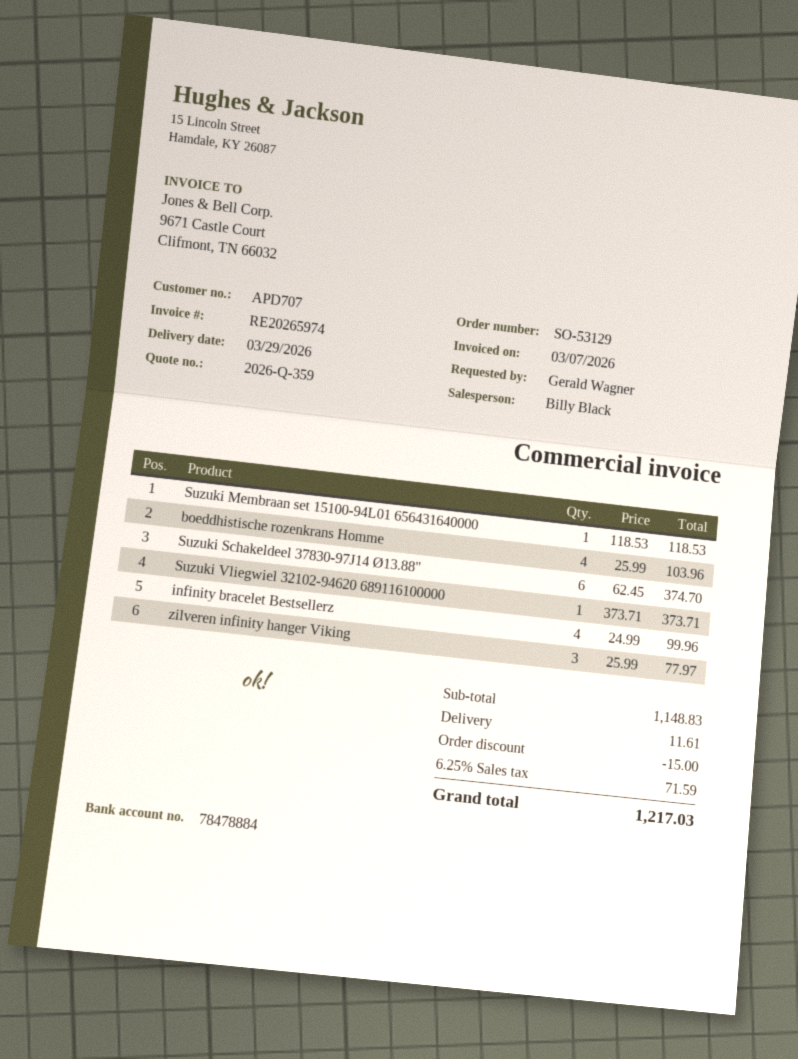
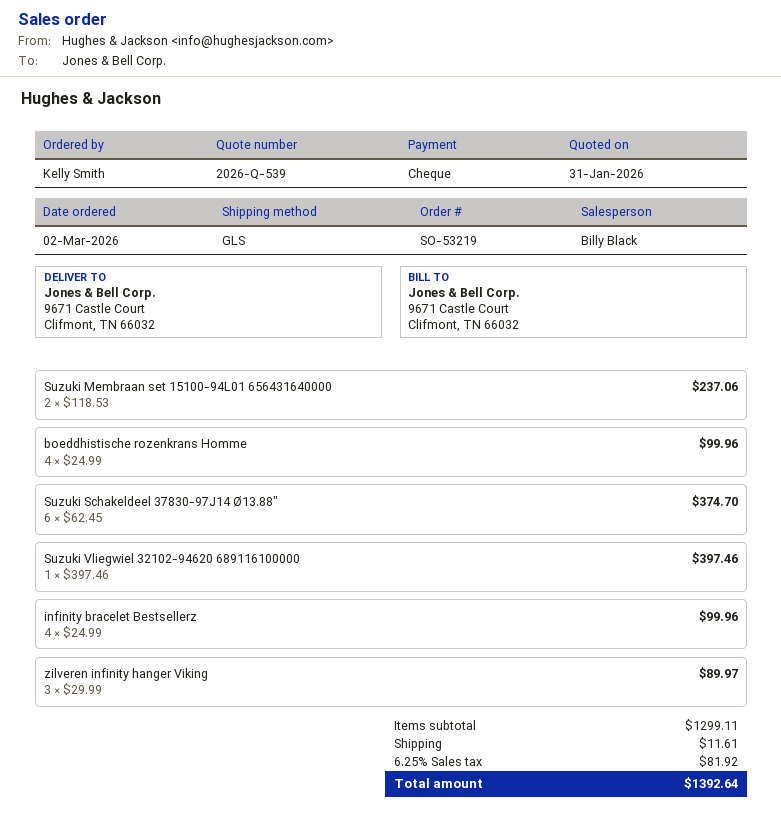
quote number: 2026-Q-359 -> 2026-Q-539
order number: SO-53129 -> SO-53219
ordered by: Gerald Wagner -> Kelly Smith
Suzuki Membraan set 15100-94L01 656431640000: 1 x 118.53 = 118.53 -> 2 x 118.53 = 237.06
boeddhistische rozenkrans Homme: 4 x 25.99 = 103.96 -> 4 x 24.99 = 99.96
Suzuki Vliegwiel 32102-94620 689116100000: 1 x 373.71 = 373.71 -> 1 x 397.46 = 397.46
zilveren infinity hanger Viking: 3 x 25.99 = 77.97 -> 3 x 29.99 = 89.97
subtotal: 1148.83 -> 1299.11
discount: 15.00 -> none
tax: 6.25% = 71.59 -> 6.25% = 81.92
total: 1217.03 -> 1392.64

